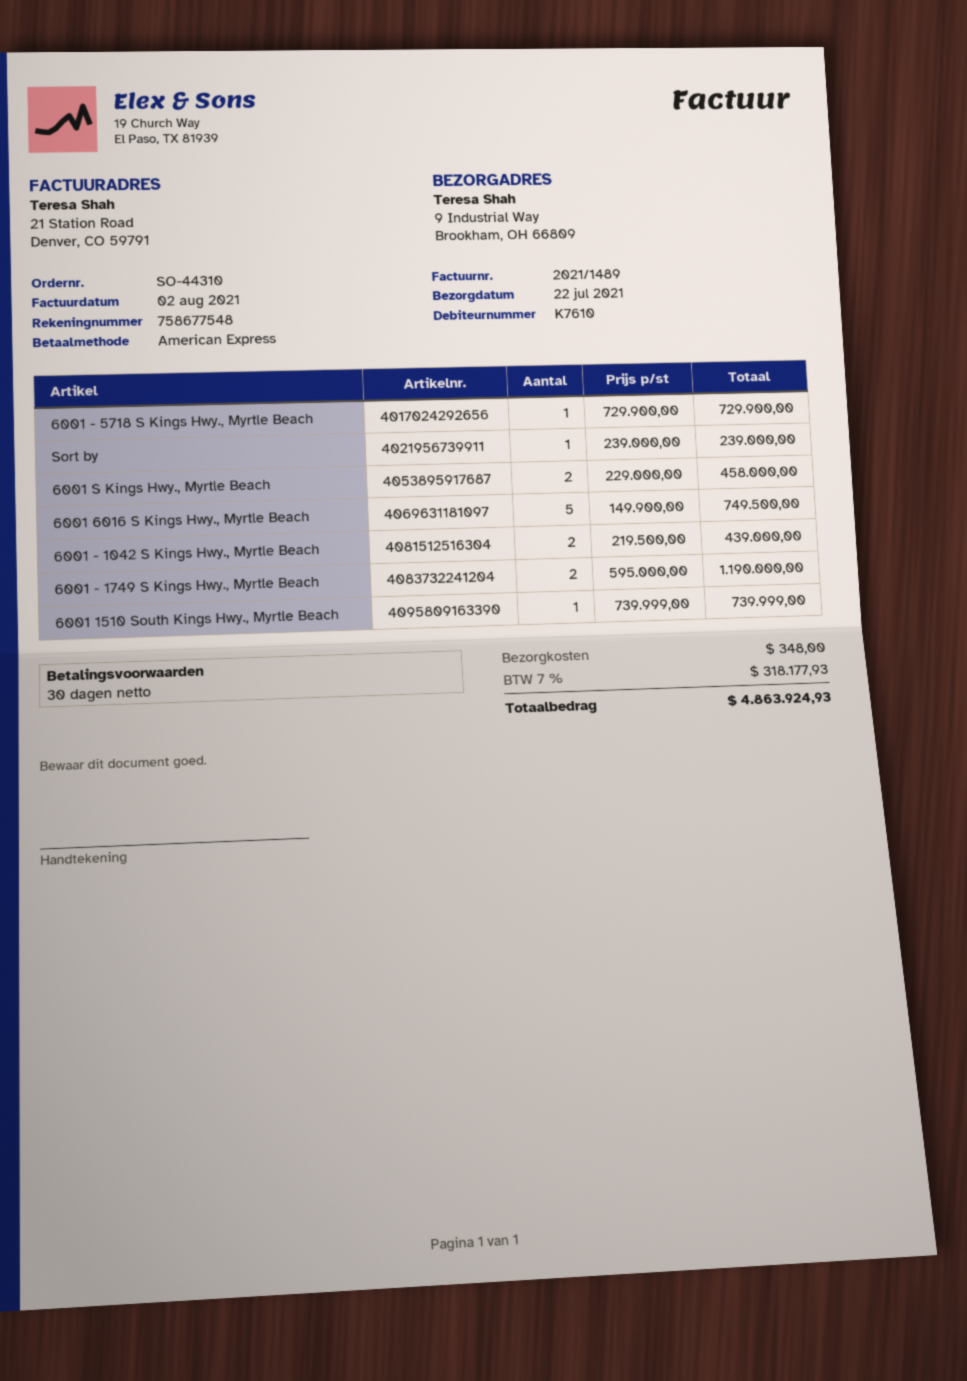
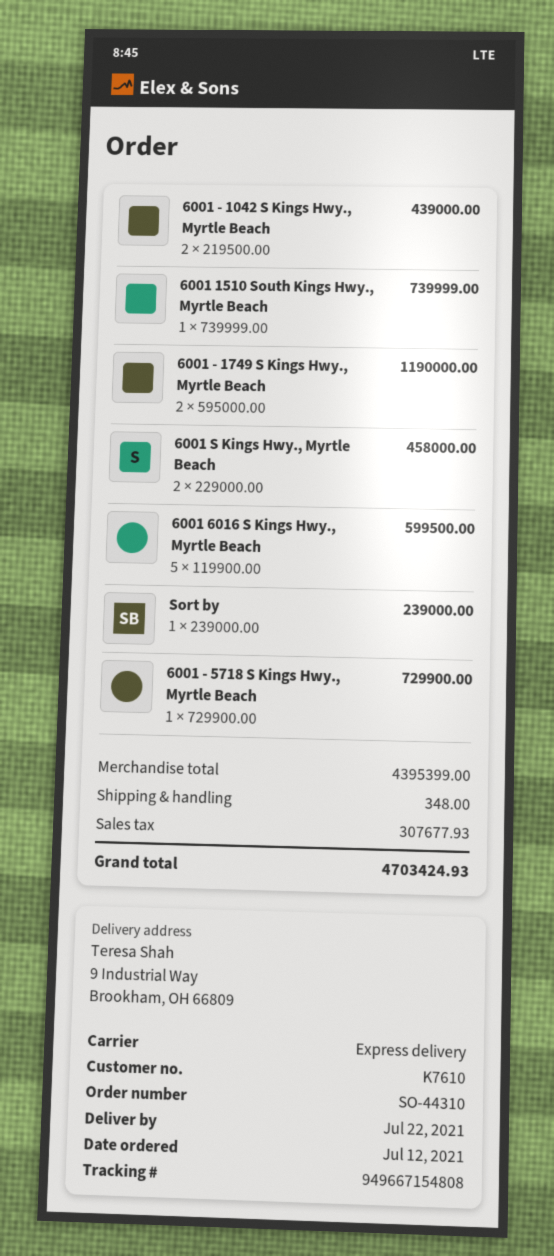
6001 6016 S Kings Hwy., Myrtle Beach: 5 x 149900.00 = 749500.00 -> 5 x 119900.00 = 599500.00
tax: 318177.93 -> 307677.93
total: 4863924.93 -> 4703424.93

